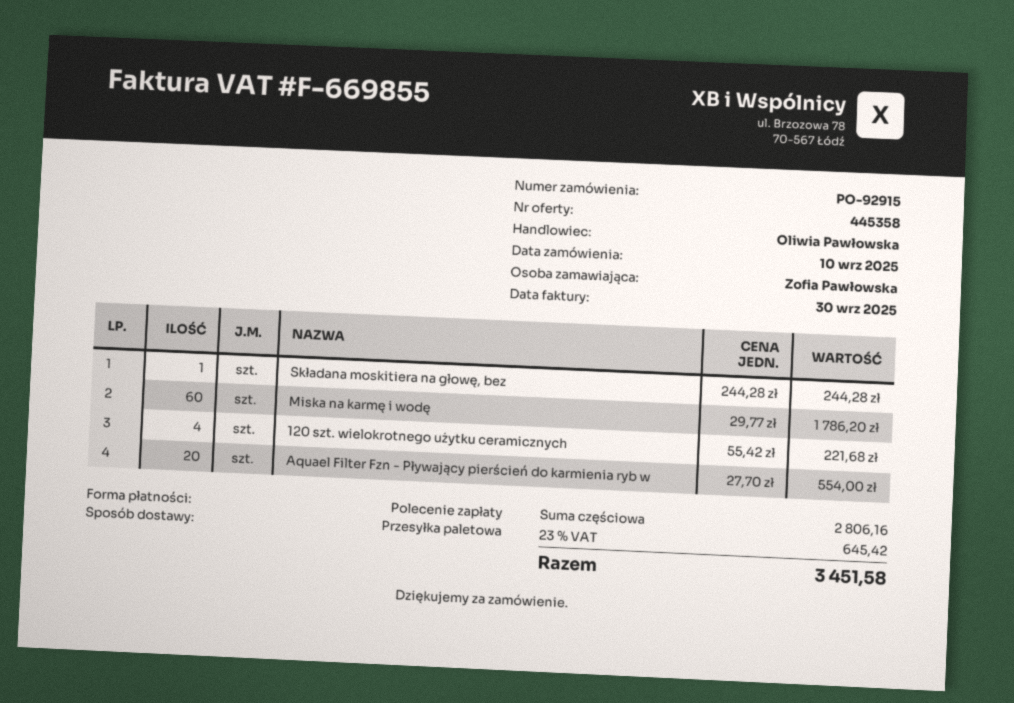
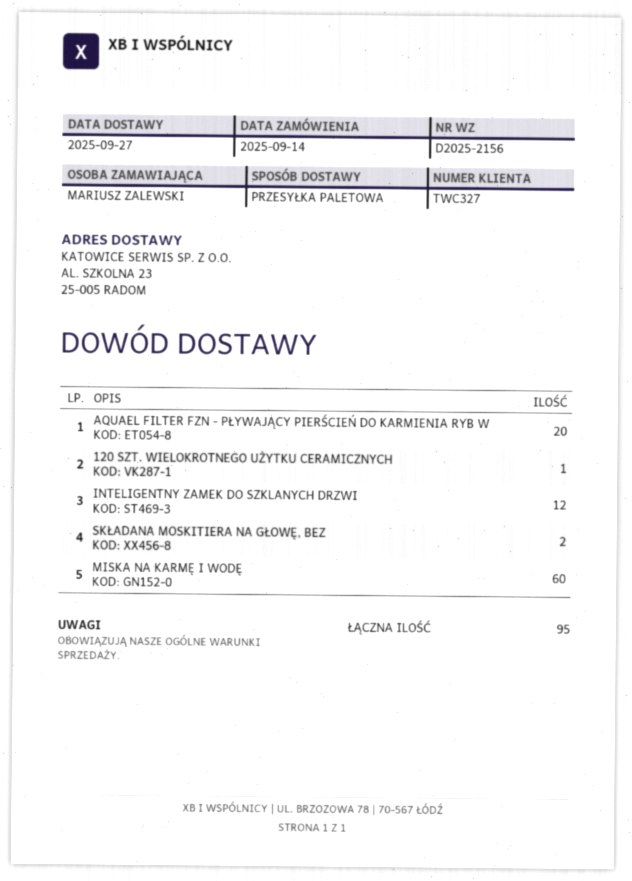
order date: 2025-09-10 -> 2025-09-14
ordered by: Zofia Pawłowska -> MARIUSZ ZALEWSKI
Składana moskitiera na głowę, bez: 1 -> 2
120 szt. wielokrotnego użytku ceramicznych: 4 -> 1
INTELIGENTNY ZAMEK DO SZKLANYCH DRZWI: none -> 12

